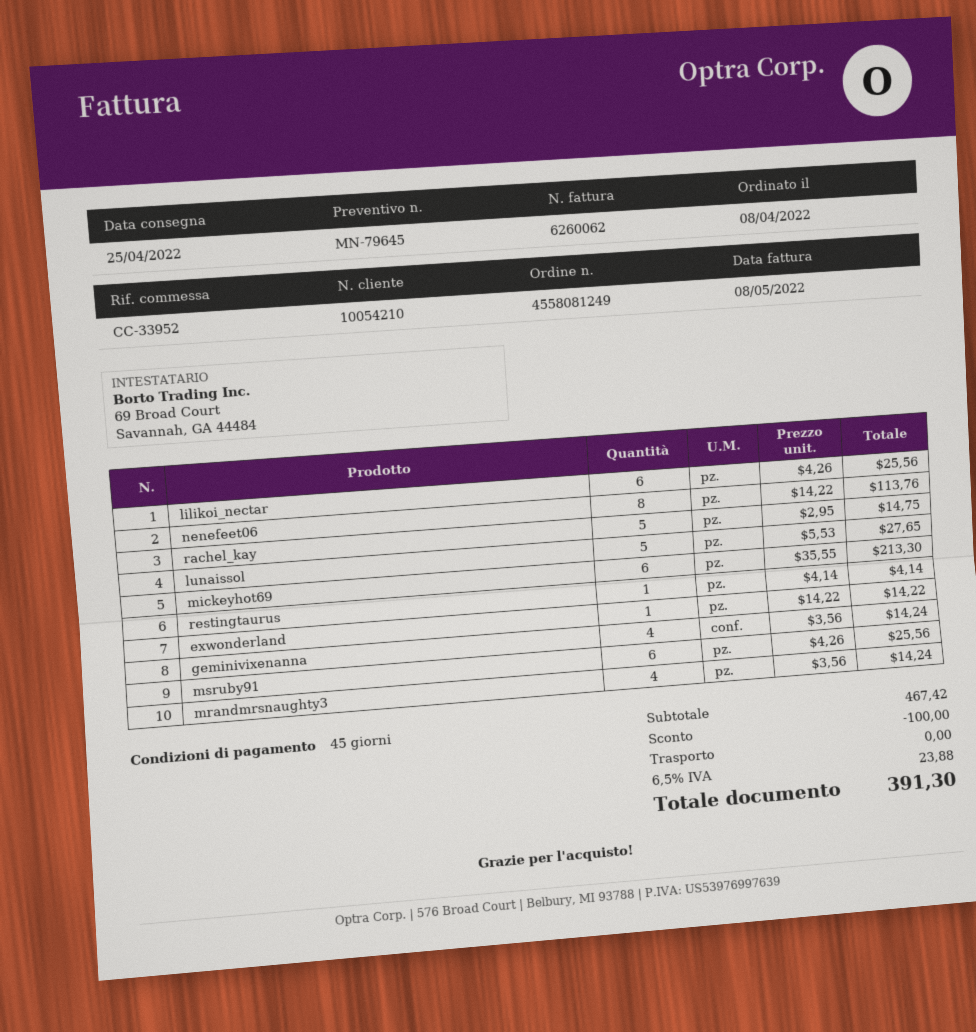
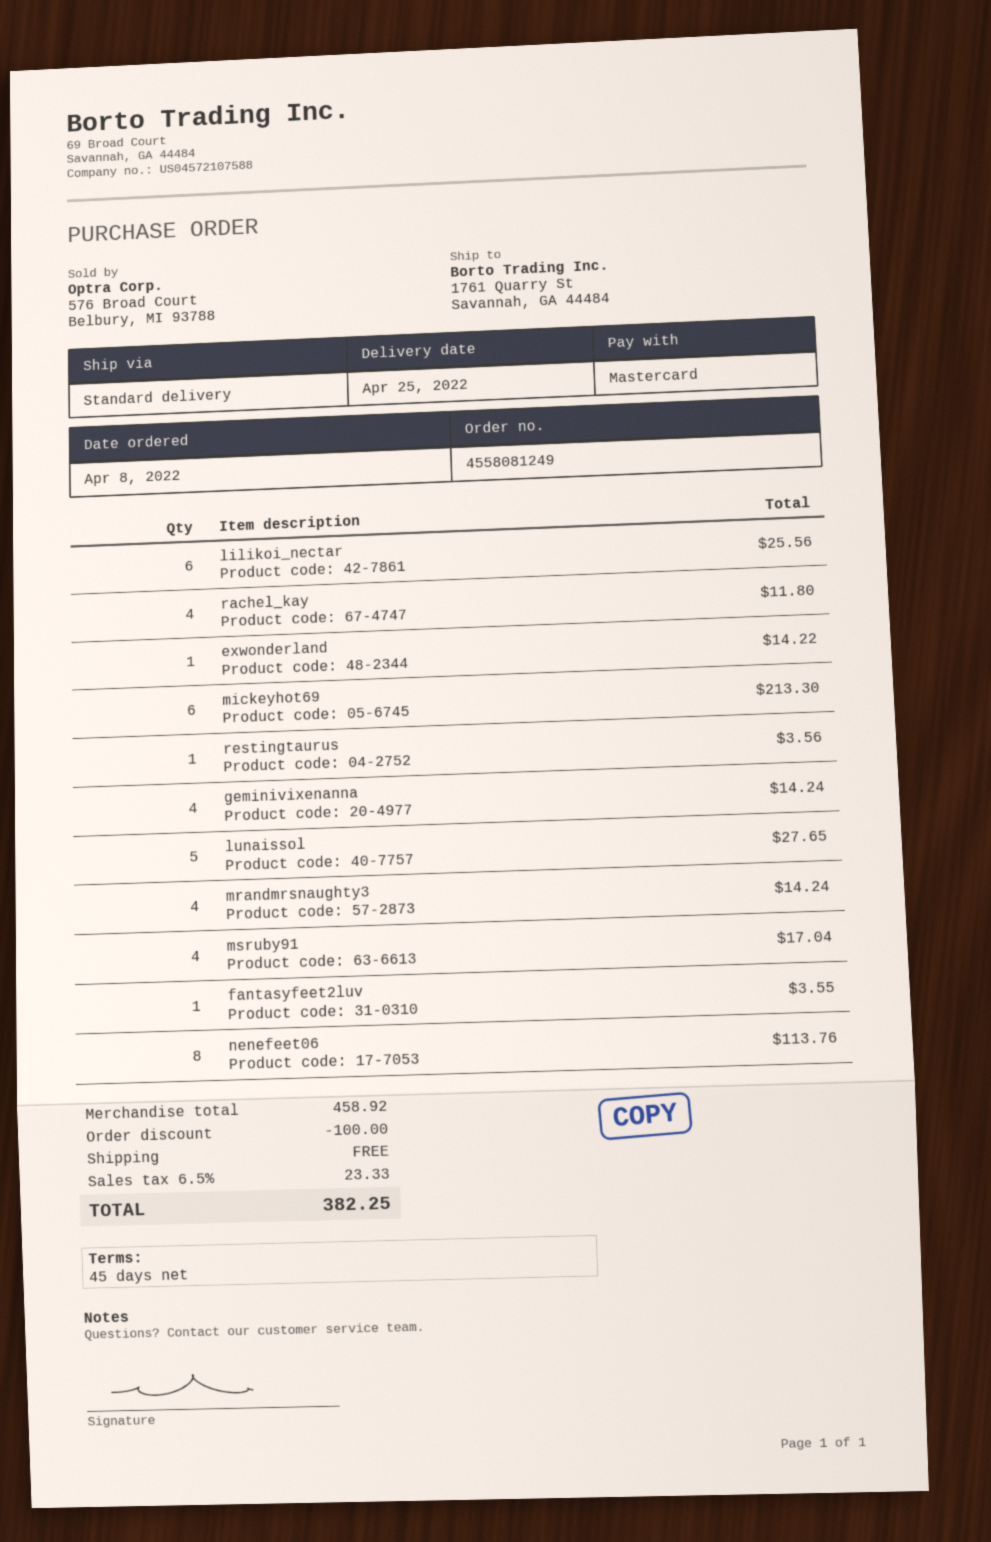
rachel_kay: 5 for 14.75 -> 4 for 11.80
restingtaurus: 1 for 4.14 -> 1 for 3.56
msruby91: 6 for 25.56 -> 4 for 17.04
fantasyfeet2luv: none -> 1 for 3.55
subtotal: 467.42 -> 458.92
tax: 6.5% = 23.88 -> 6.5% = 23.33
total: 391.30 -> 382.25

